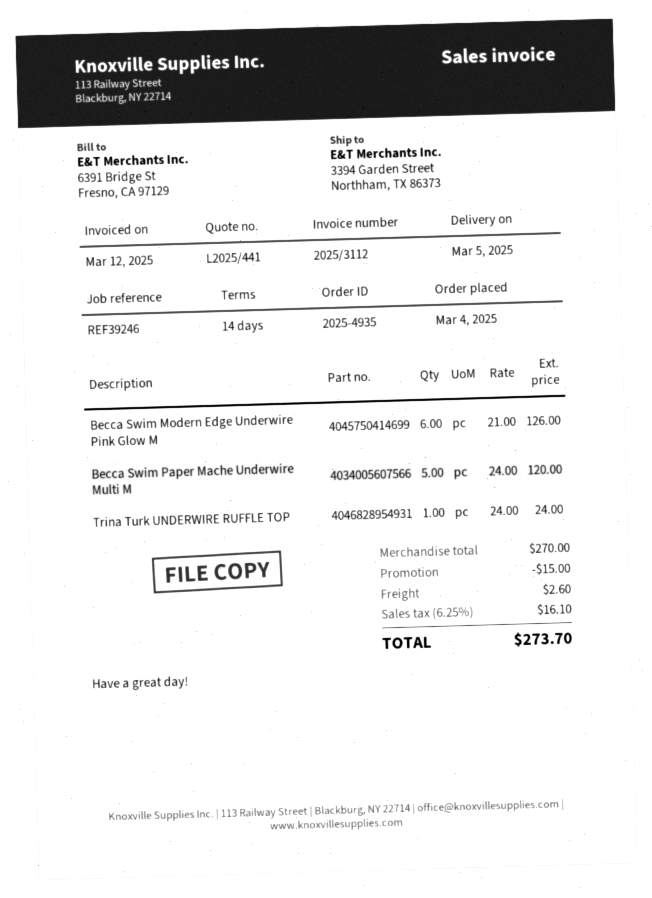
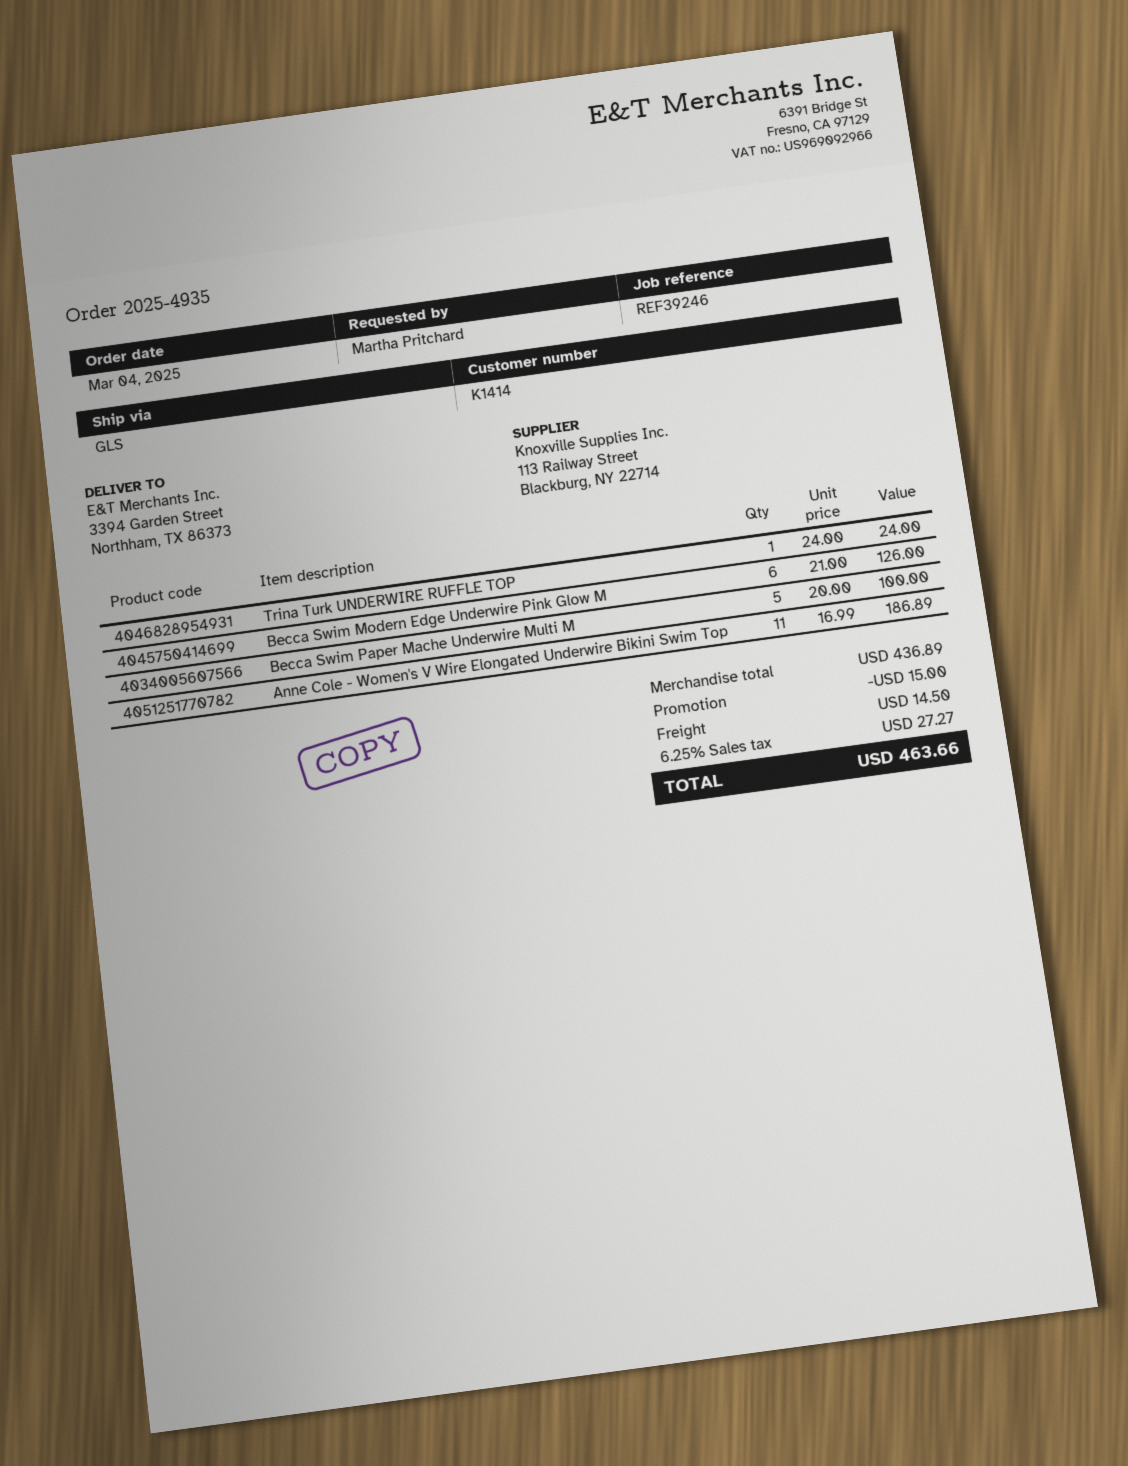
Becca Swim Paper Mache Underwire Multi M: 5 x 24.00 = 120.00 -> 5 x 20.00 = 100.00
Anne Cole - Women's V Wire Elongated Underwire Bikini Swim Top: none -> 11 x 16.99 = 186.89
subtotal: 270.00 -> 436.89
shipping: 2.60 -> 14.50
tax: 6.25% = 16.10 -> 6.25% = 27.27
total: 273.70 -> 463.66

